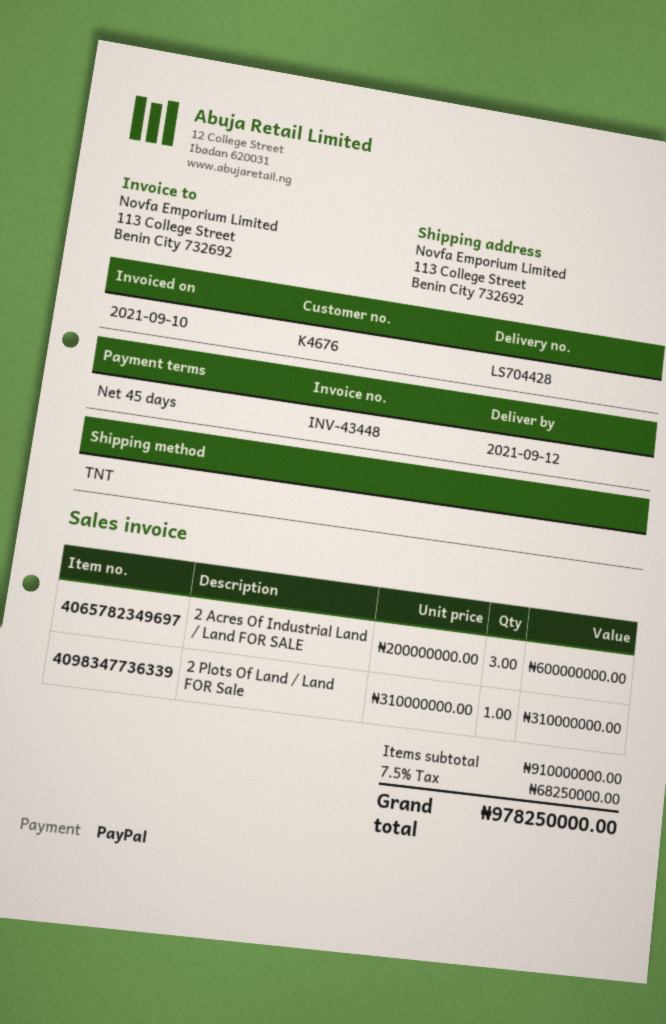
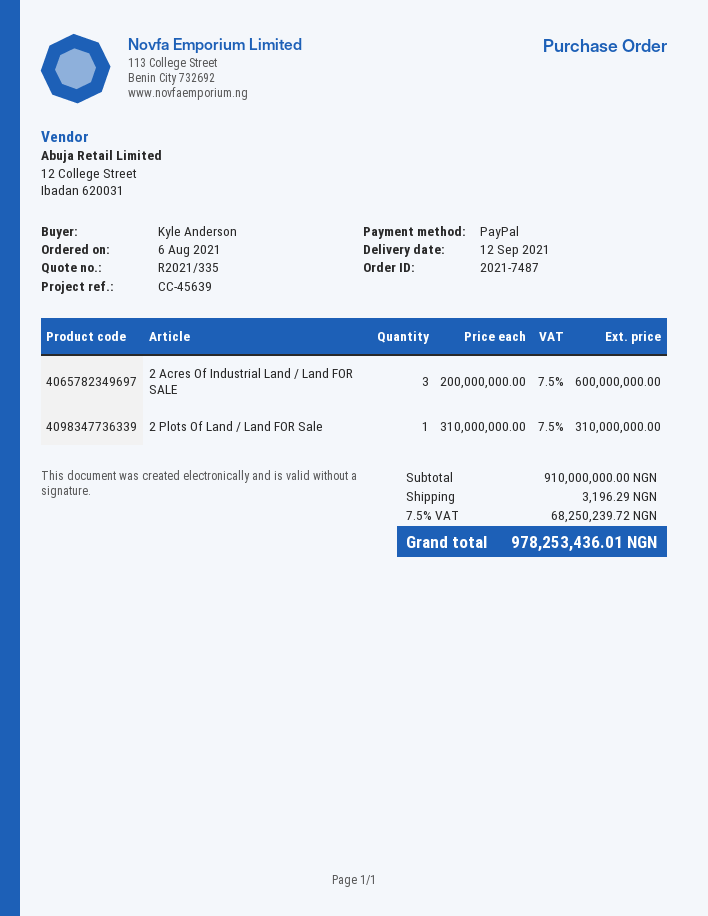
shipping: none -> 3196.29
tax: 7.5% = 68250000.00 -> 7.5% = 68250239.72
total: 978250000.00 -> 978253436.01

